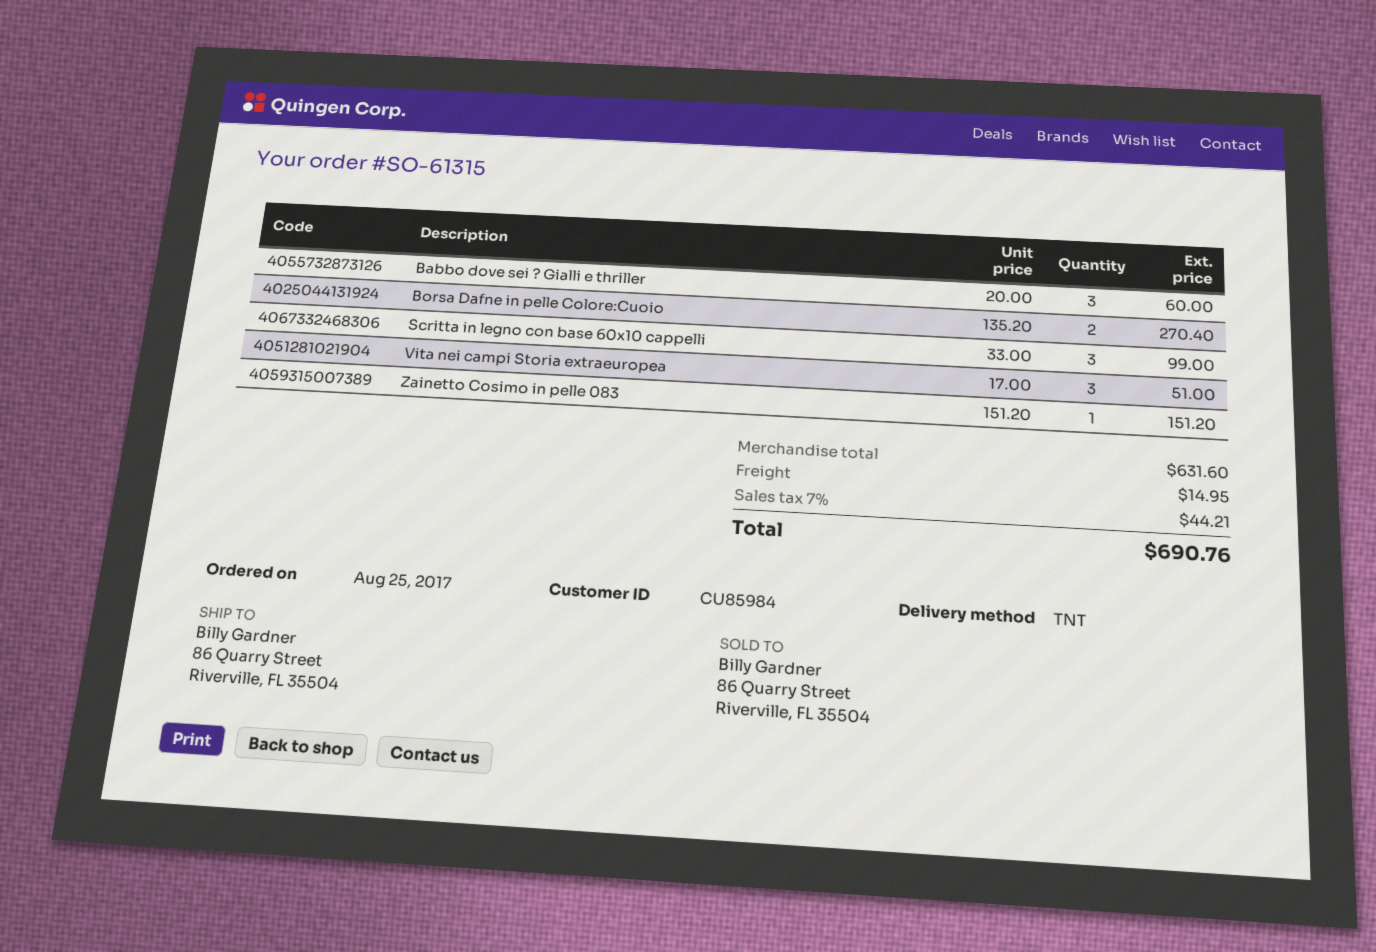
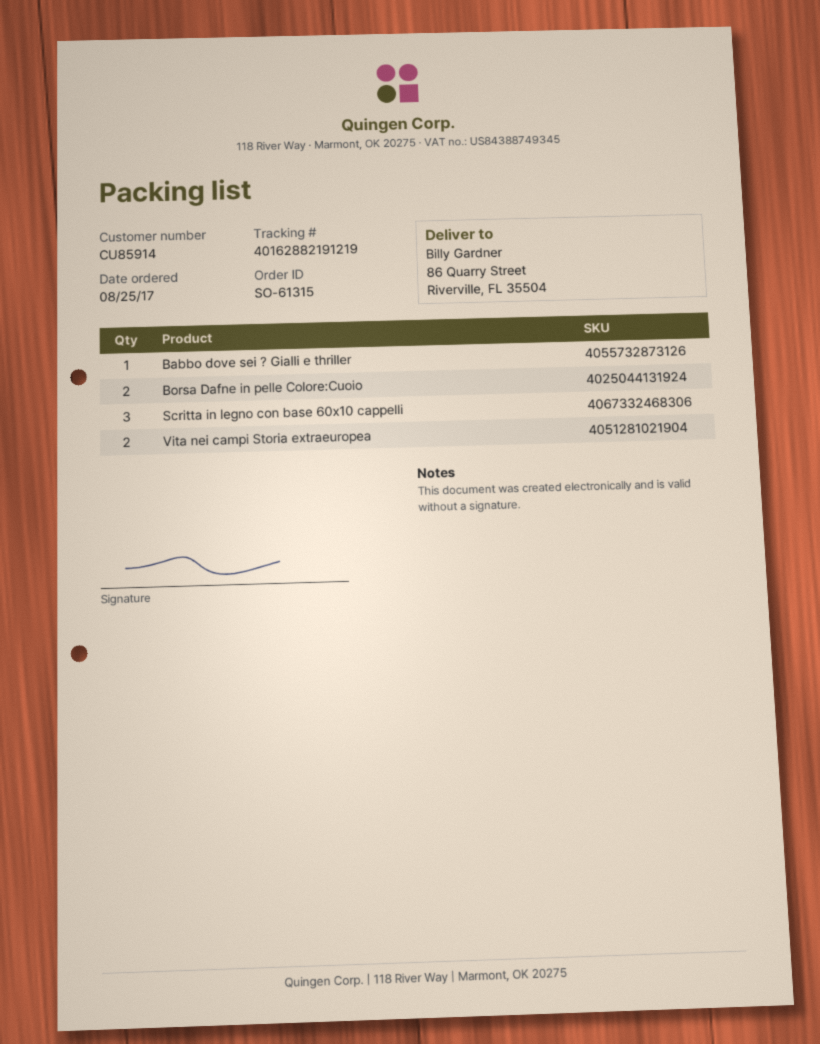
customer number: CU85984 -> CU85914
Babbo dove sei ? Gialli e thriller: 3 -> 1
Vita nei campi Storia extraeuropea: 3 -> 2
Zainetto Cosimo in pelle 083: 1 -> none

